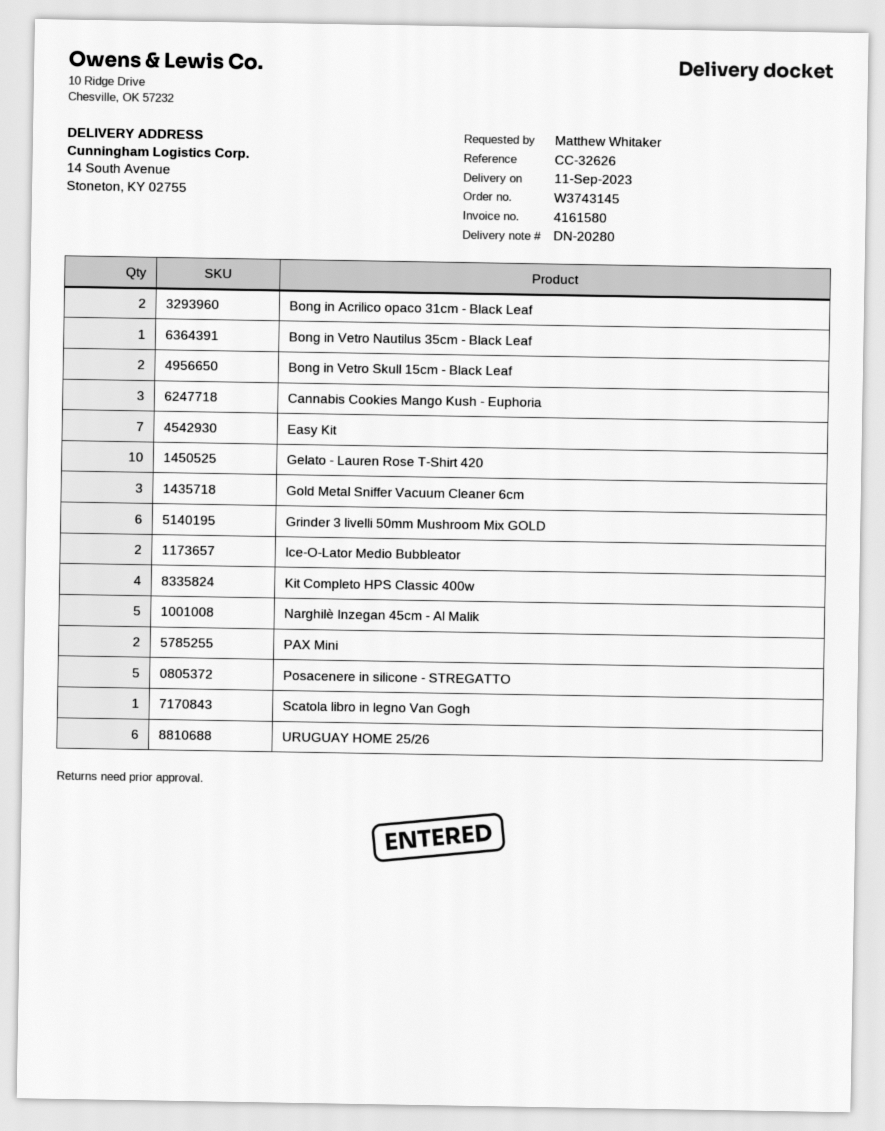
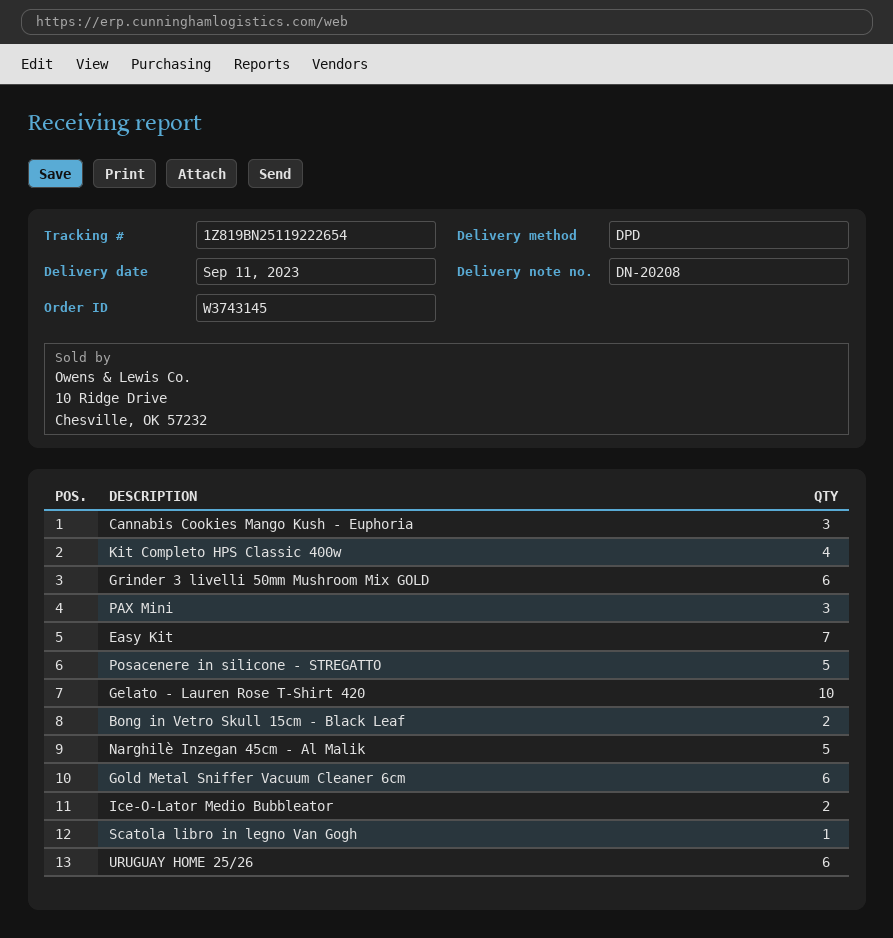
delivery note number: DN-20280 -> DN-20208
Bong in Acrilico opaco 31cm - Black Leaf: 2 -> none
Bong in Vetro Nautilus 35cm - Black Leaf: 1 -> none
Gold Metal Sniffer Vacuum Cleaner 6cm: 3 -> 6
PAX Mini: 2 -> 3

